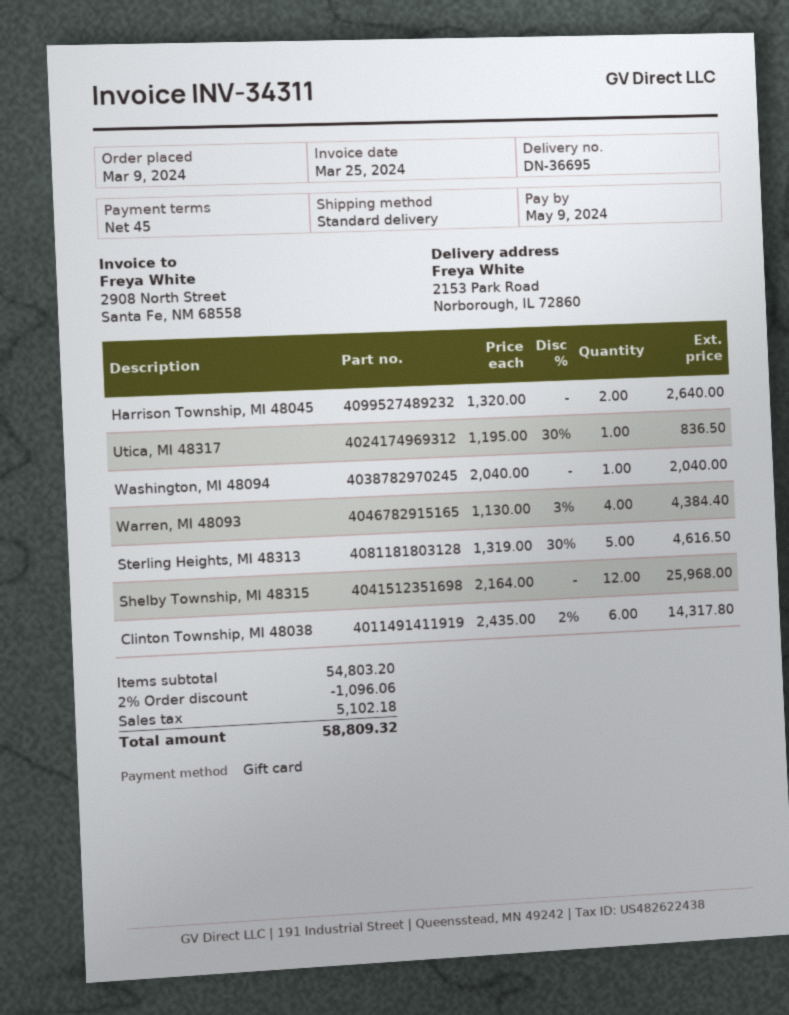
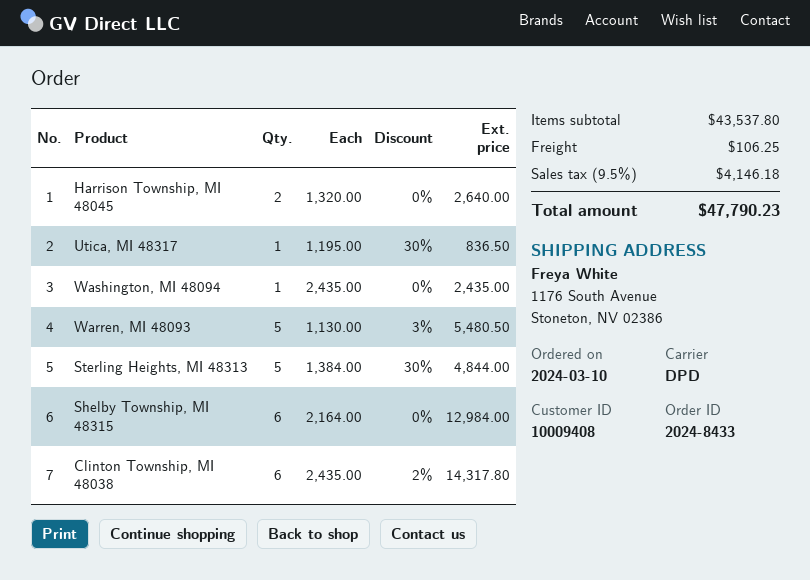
order date: 2024-03-09 -> 2024-03-10
shipping method: standard -> DPD
ship to: 2153 Park Road, Norborough, IL 72860 -> 1176 South Avenue, Stoneton, NV 02386
Washington, MI 48094: 1 x 2040.00 = 2040.00 -> 1 x 2435.00 = 2435.00
Warren, MI 48093: 4 x 1130.00 - 3% = 4384.40 -> 5 x 1130.00 - 3% = 5480.50
Sterling Heights, MI 48313: 5 x 1319.00 - 30% = 4616.50 -> 5 x 1384.00 - 30% = 4844.00
Shelby Township, MI 48315: 12 x 2164.00 = 25968.00 -> 6 x 2164.00 = 12984.00
subtotal: 54803.20 -> 43537.80
discount: 2% = 1096.06 -> none
shipping: none -> 106.25
tax: 5102.18 -> 4146.18
total: 58809.32 -> 47790.23

